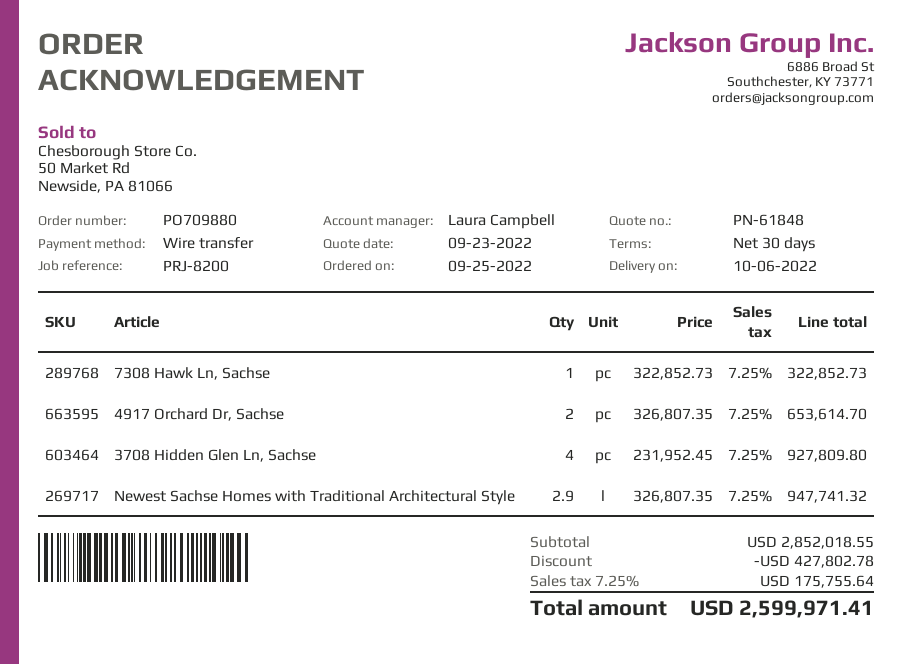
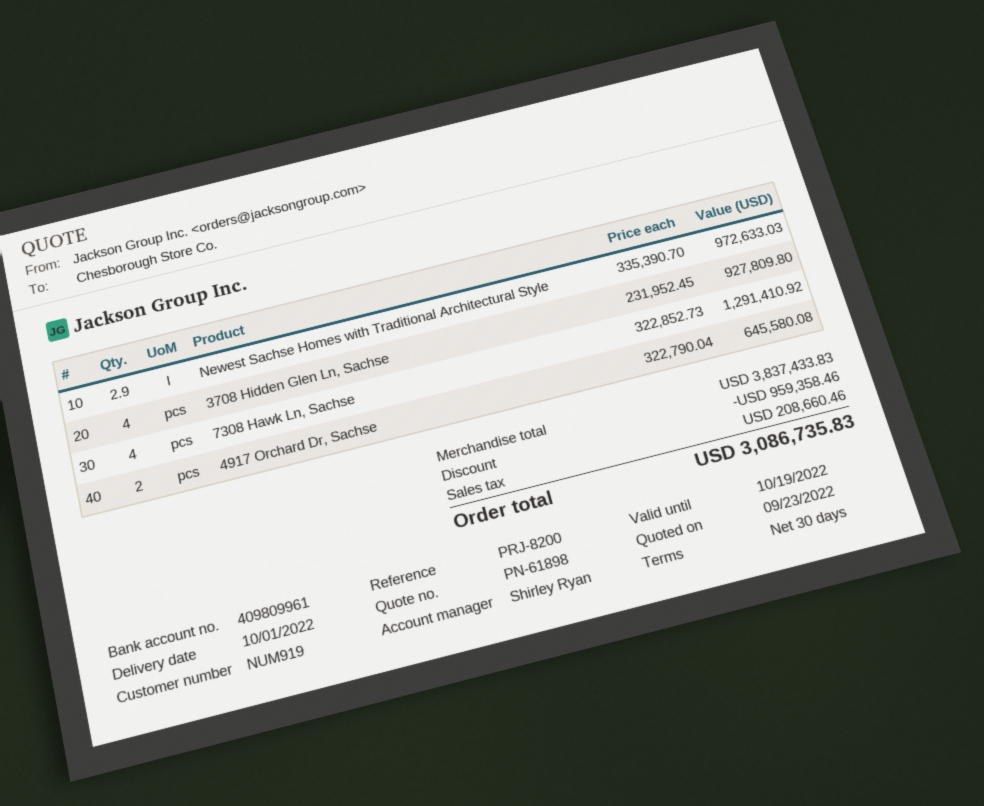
quote number: PN-61848 -> PN-61898
delivery date: 2022-10-06 -> 2022-10-01
sales rep: Laura Campbell -> Shirley Ryan
7308 Hawk Ln, Sachse: 1 x 322852.73 = 322852.73 -> 4 x 322852.73 = 1291410.92
4917 Orchard Dr, Sachse: 2 x 326807.35 = 653614.70 -> 2 x 322790.04 = 645580.08
Newest Sachse Homes with Traditional Architectural Style: 2.9 x 326807.35 = 947741.32 -> 2.9 x 335390.70 = 972633.03
subtotal: 2852018.55 -> 3837433.83
discount: 427802.78 -> 959358.46
tax: 175755.64 -> 208660.46
total: 2599971.41 -> 3086735.83

